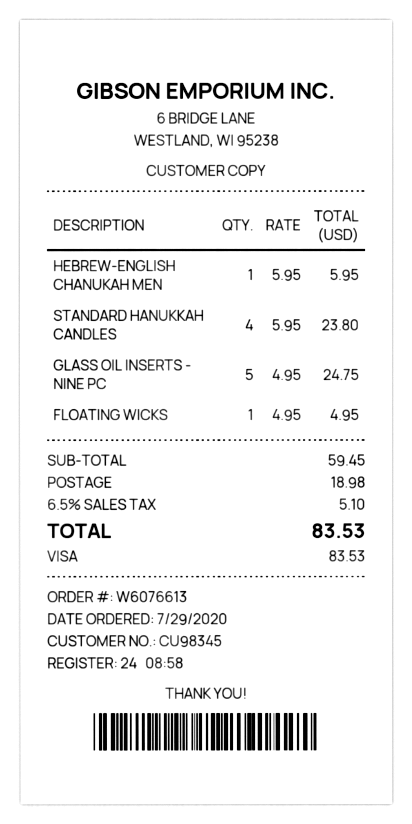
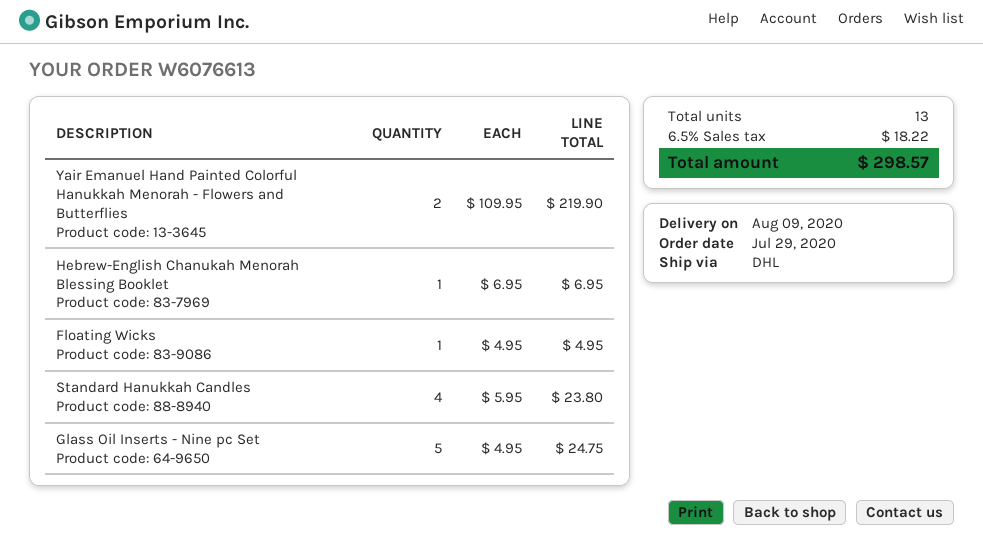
HEBREW-ENGLISH CHANUKAH MEN: 1 x 5.95 = 5.95 -> 1 x 6.95 = 6.95
Yair Emanuel Hand Painted Colorful Hanukkah Menorah - Flowers and Butterflies: none -> 2 x 109.95 = 219.90
shipping: 18.98 -> none
tax: 6.5% = 5.10 -> 6.5% = 18.22
total: 83.53 -> 298.57

